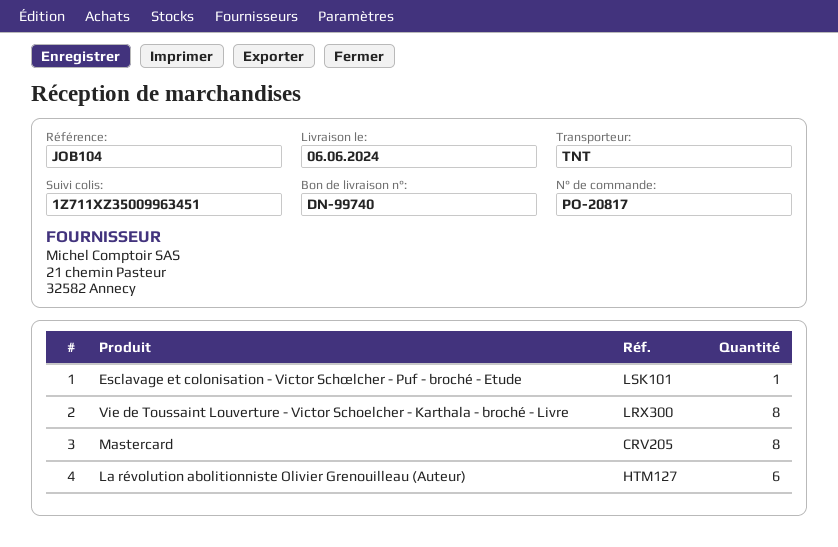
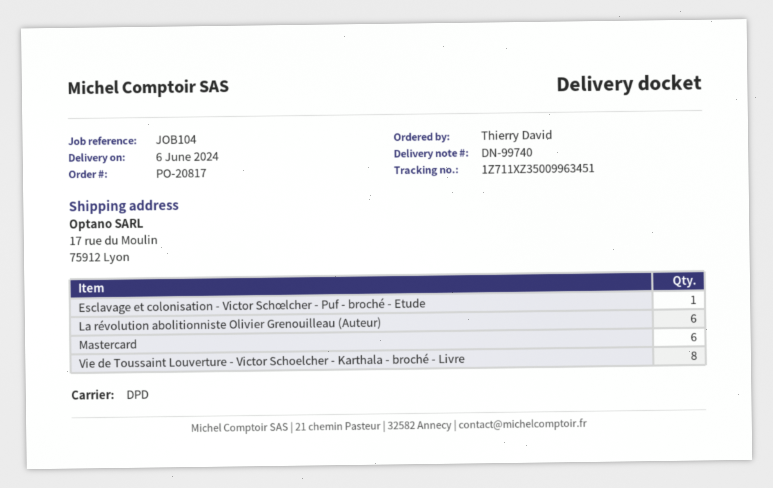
shipping method: TNT -> DPD
Mastercard: 8 -> 6

